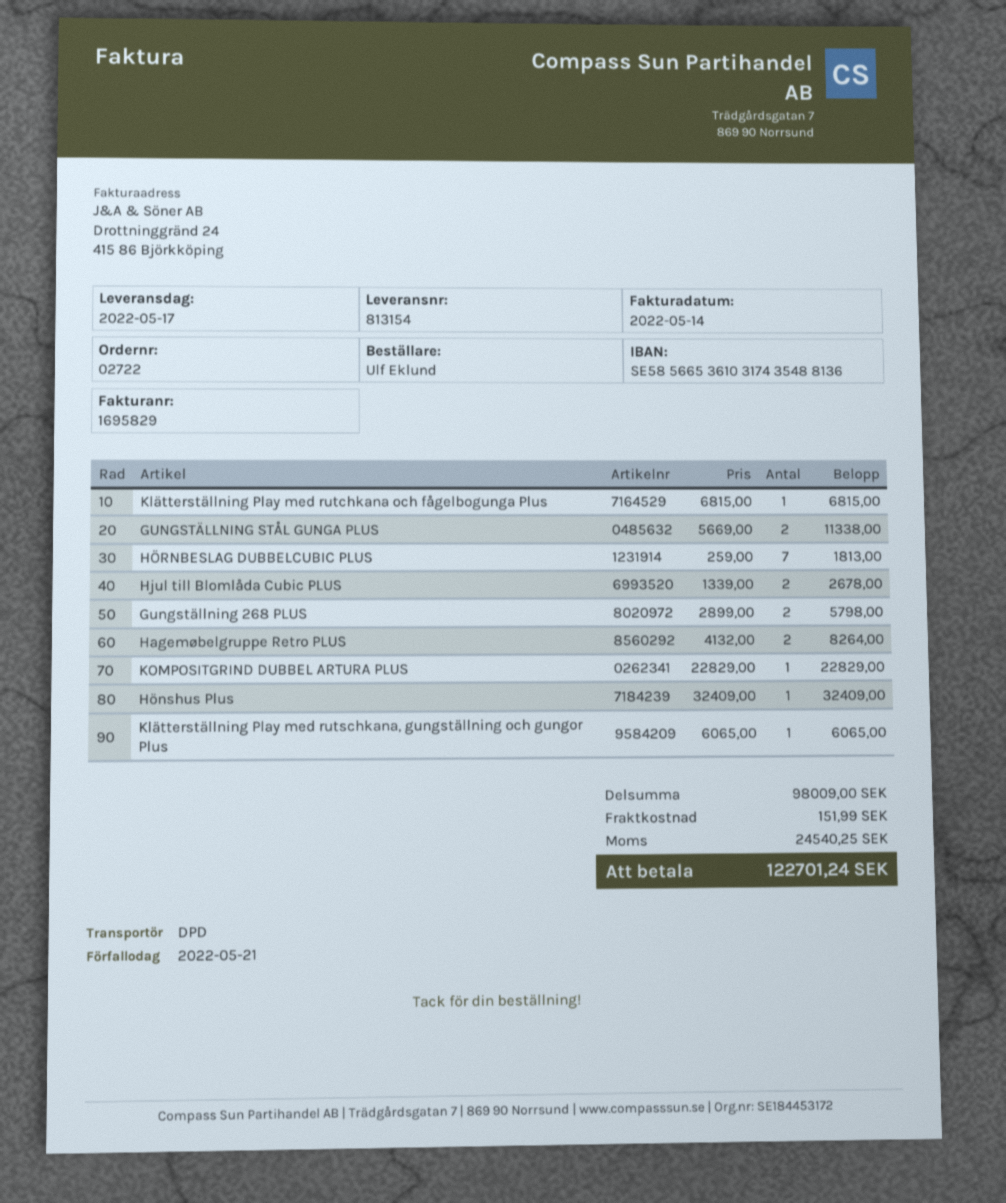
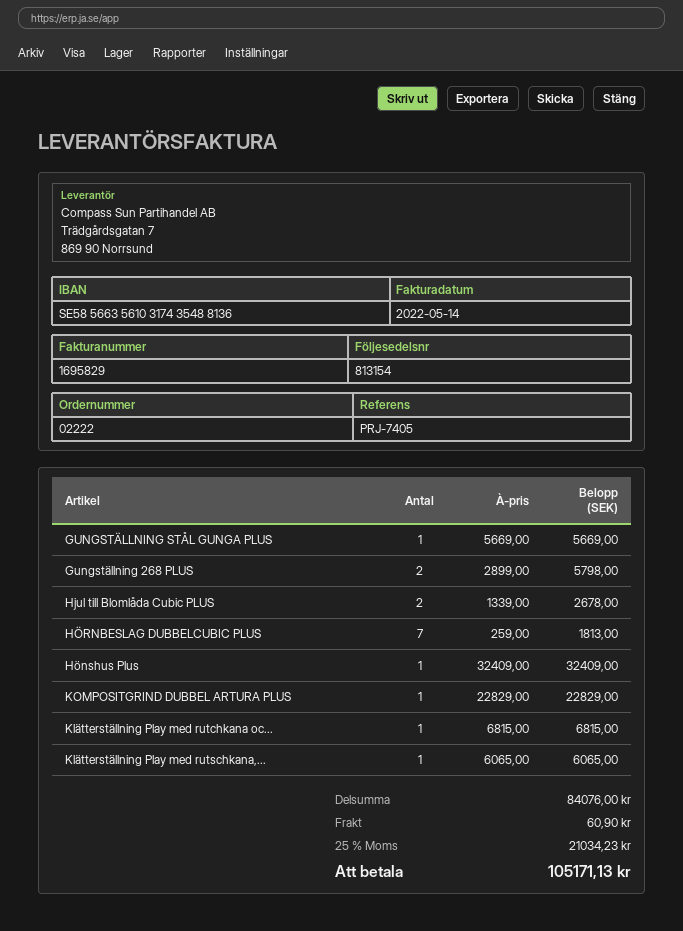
order number: 02722 -> 02222
bank account: SE5856653610317435488136 -> SE5856635610317435488136
GUNGSTÄLLNING STÅL GUNGA PLUS: 2 x 5669.00 = 11338.00 -> 1 x 5669.00 = 5669.00
Hagemøbelgruppe Retro PLUS: 2 x 4132.00 = 8264.00 -> none
subtotal: 98009.00 -> 84076.00
shipping: 151.99 -> 60.90
tax: 24540.25 -> 21034.23
total: 122701.24 -> 105171.13

